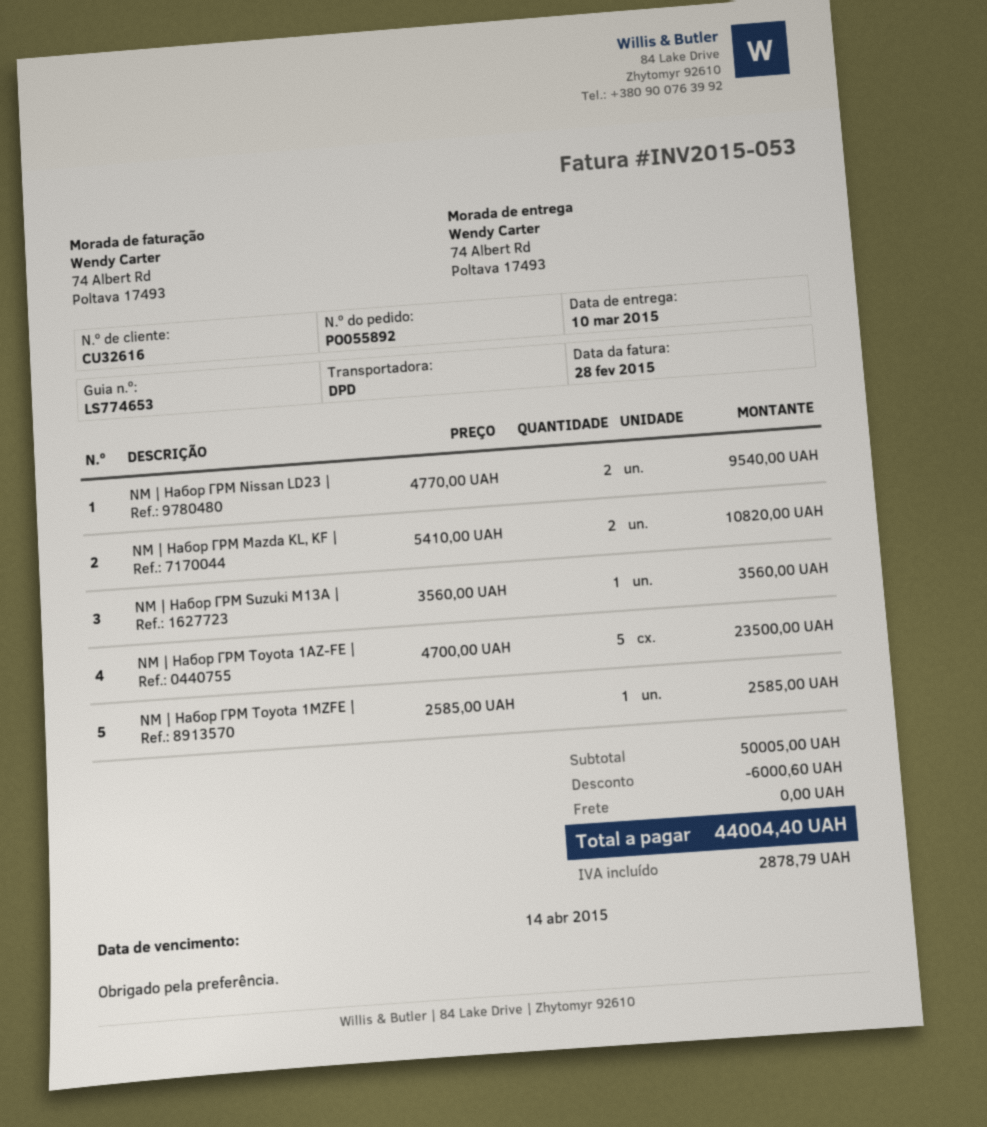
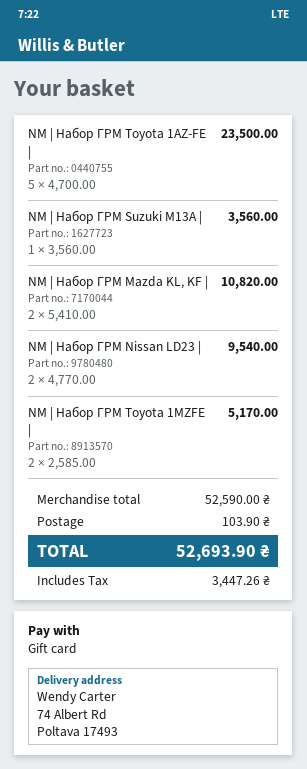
NM | Набор ГРМ Toyota 1MZFE |: 1 x 2585.00 = 2585.00 -> 2 x 2585.00 = 5170.00
subtotal: 50005.00 -> 52590.00
discount: 6000.60 -> none
shipping: 0.00 -> 103.90
tax: 2878.79 -> 3447.26
total: 44004.40 -> 52693.90

